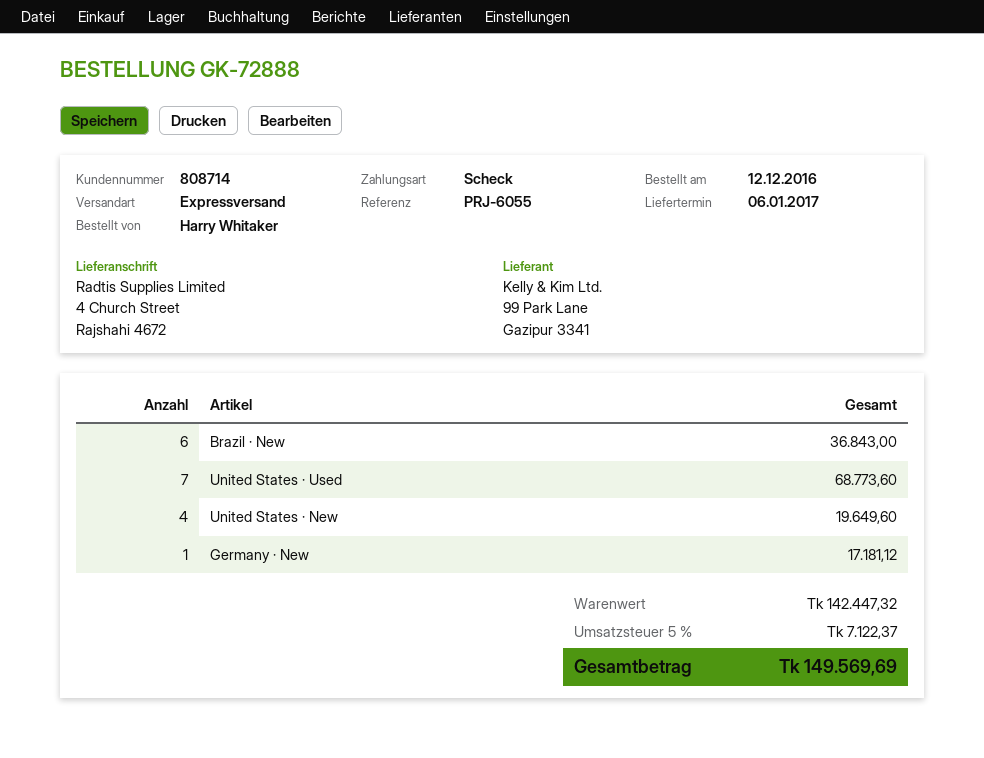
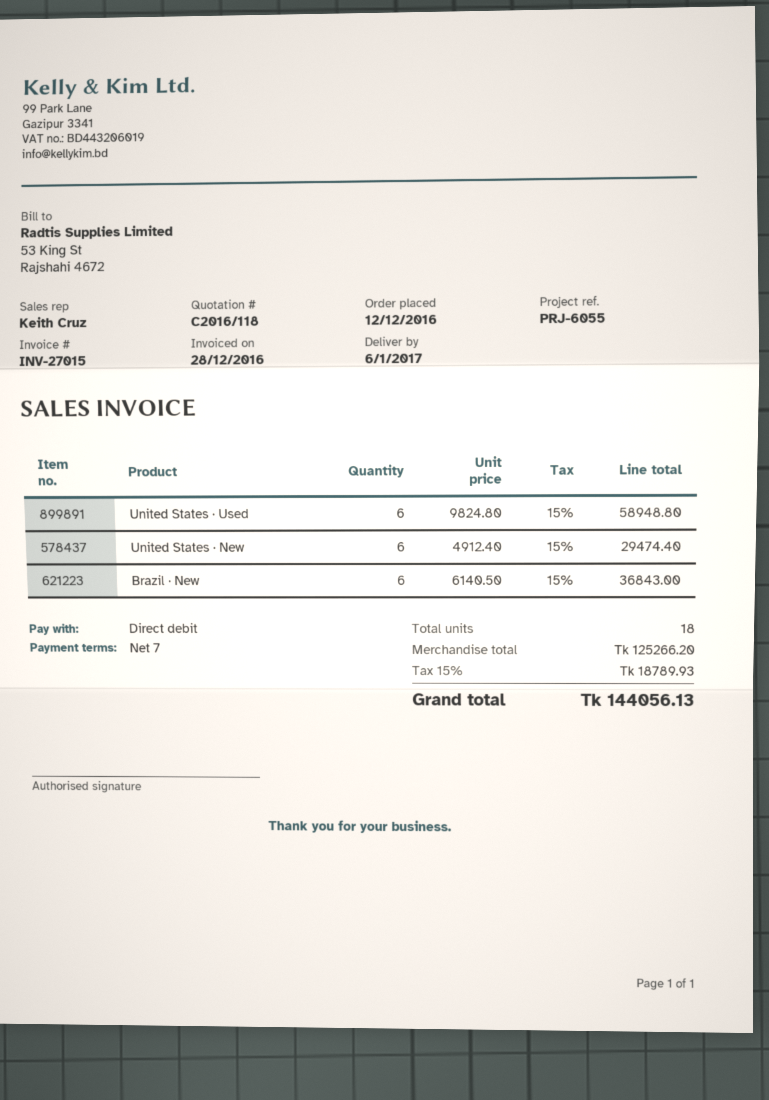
payment method: cheque -> direct debit
United States · Used: 7 for 68773.60 -> 6 for 58948.80
United States · New: 4 for 19649.60 -> 6 for 29474.40
Germany · New: 1 for 17181.12 -> none
subtotal: 142447.32 -> 125266.20
tax: 5% = 7122.37 -> 15% = 18789.93
total: 149569.69 -> 144056.13

